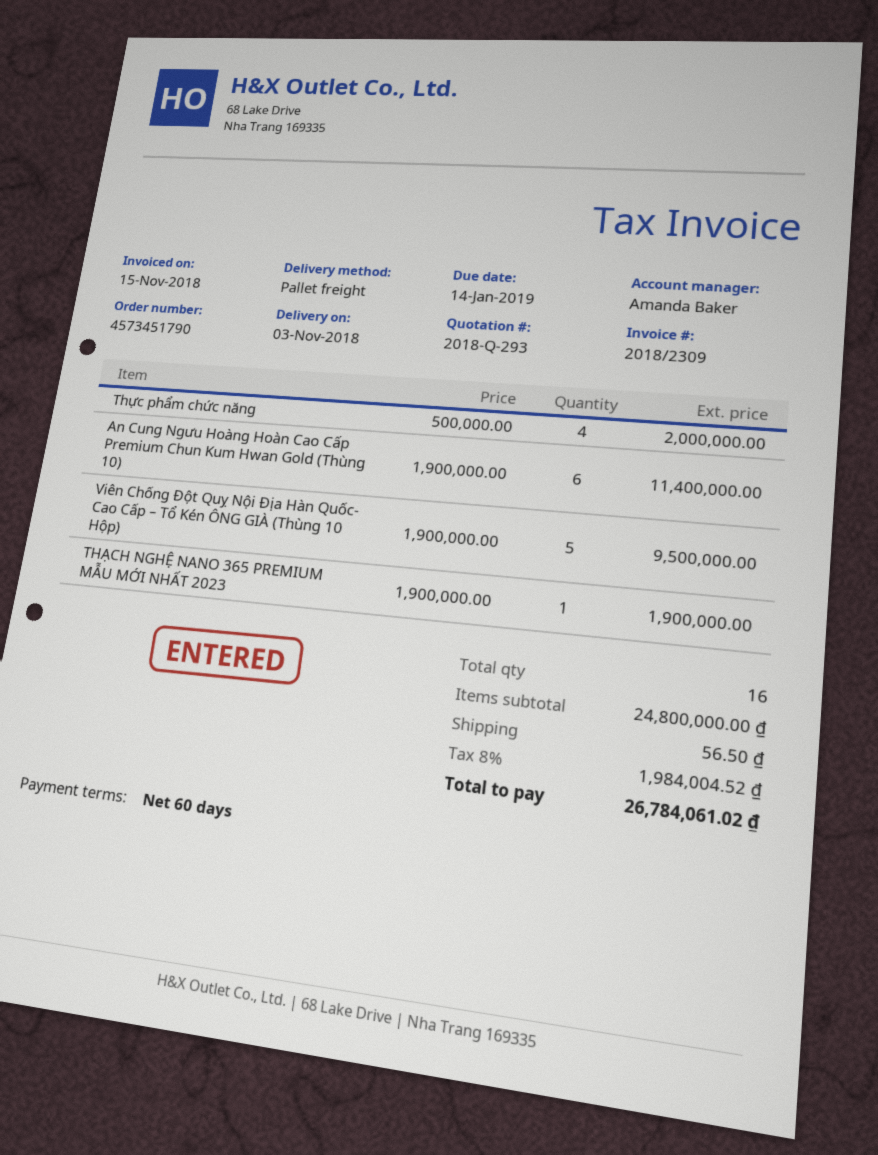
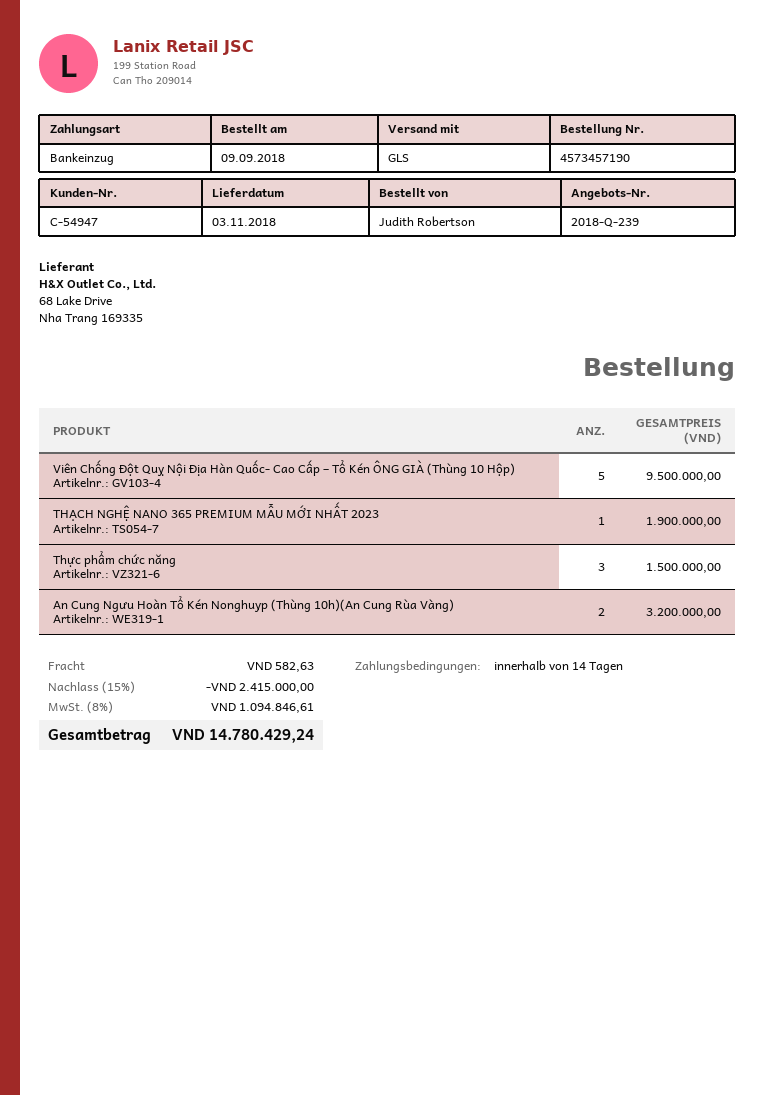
quote number: 2018-Q-293 -> 2018-Q-239
order number: 4573451790 -> 4573457190
payment terms: 60 days -> 14 days
shipping method: pallet freight -> GLS
Thực phẩm chức năng: 4 for 2000000.00 -> 3 for 1500000.00
An Cung Ngưu Hoàng Hoàn Cao Cấp Premium Chun Kum Hwan Gold (Thùng 10): 6 for 11400000.00 -> none
An Cung Ngưu Hoàn Tổ Kén Nonghuyp (Thùng 10h)(An Cung Rùa Vàng): none -> 2 for 3200000.00
discount: none -> 15% = 2415000.00
shipping: 56.50 -> 582.63
tax: 8% = 1984004.52 -> 8% = 1094846.61
total: 26784061.02 -> 14780429.24

